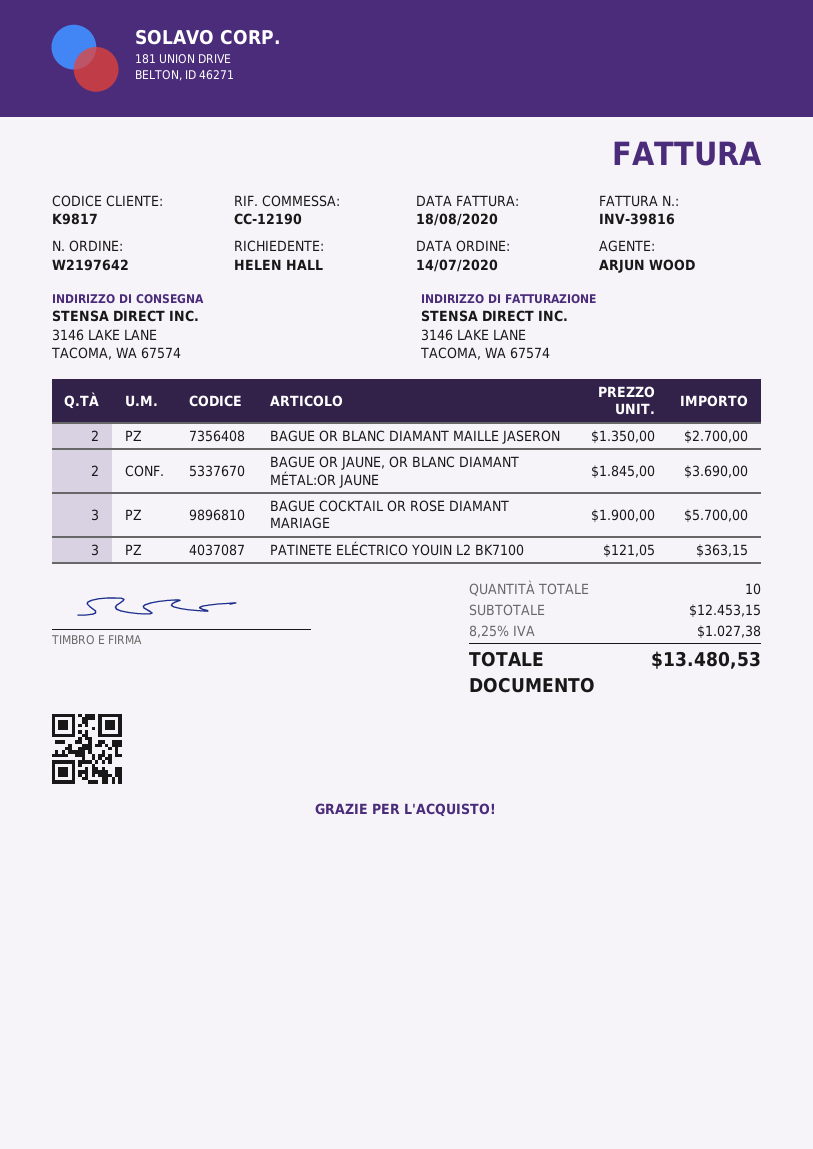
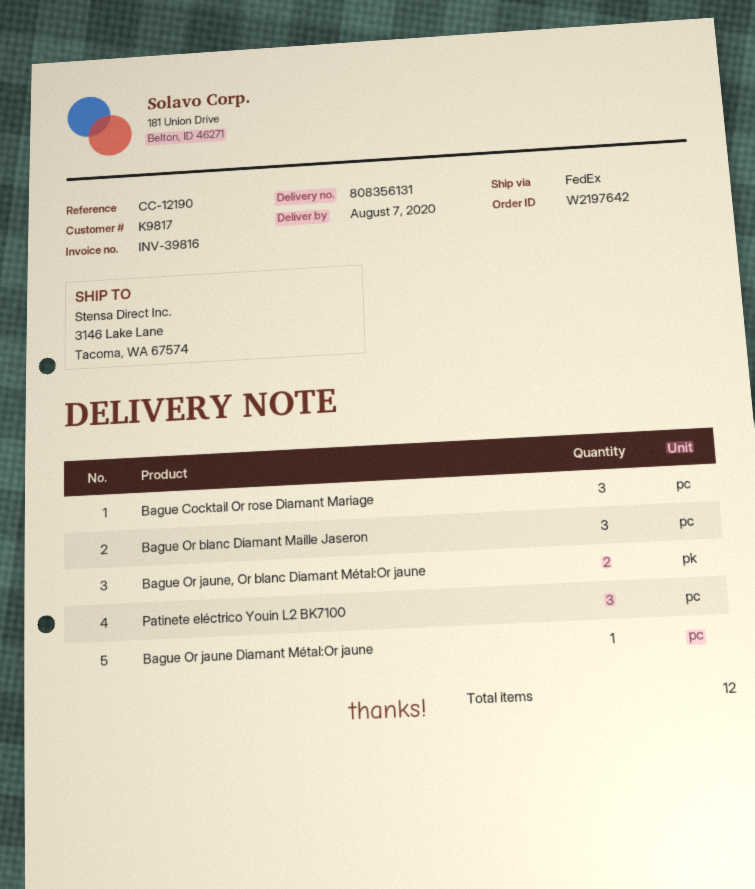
BAGUE OR BLANC DIAMANT MAILLE JASERON: 2 -> 3
Bague Or jaune Diamant Métal:Or jaune: none -> 1
total quantity: 10 -> 12

